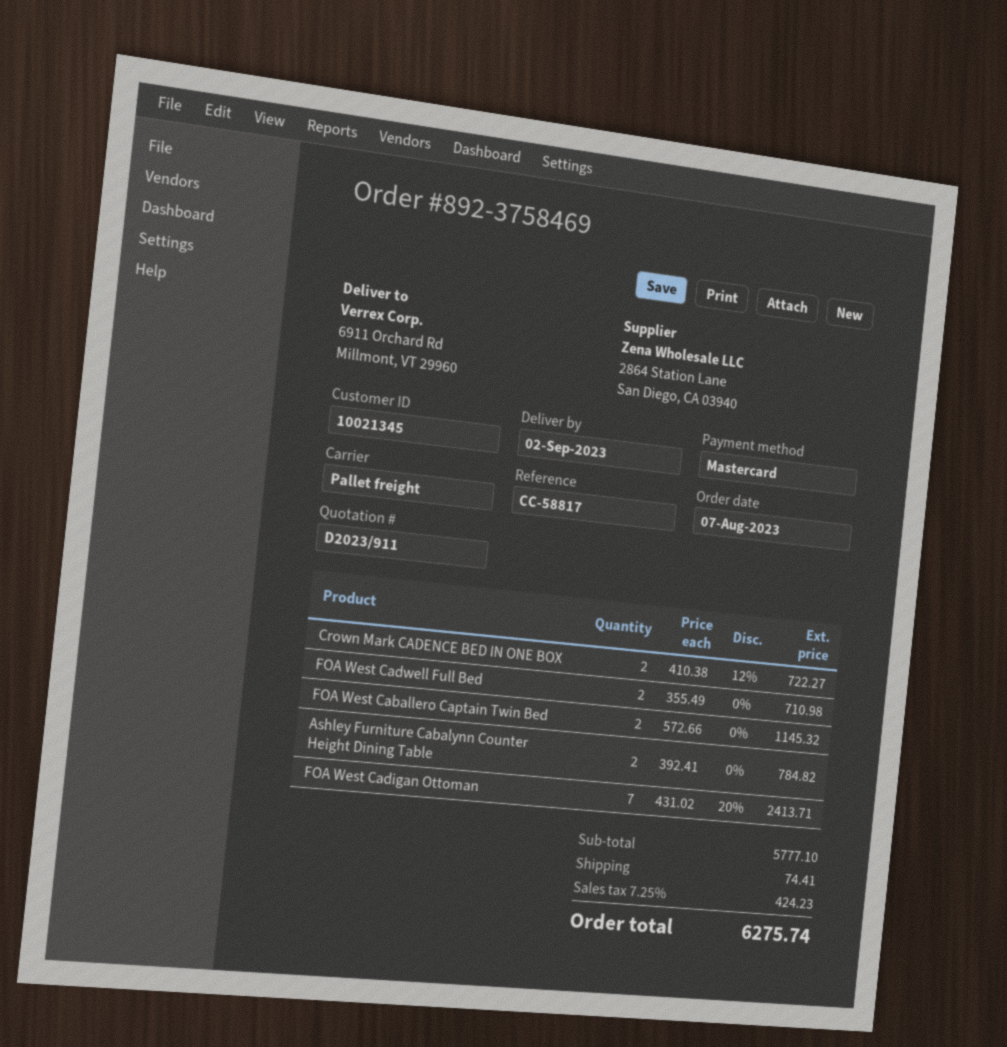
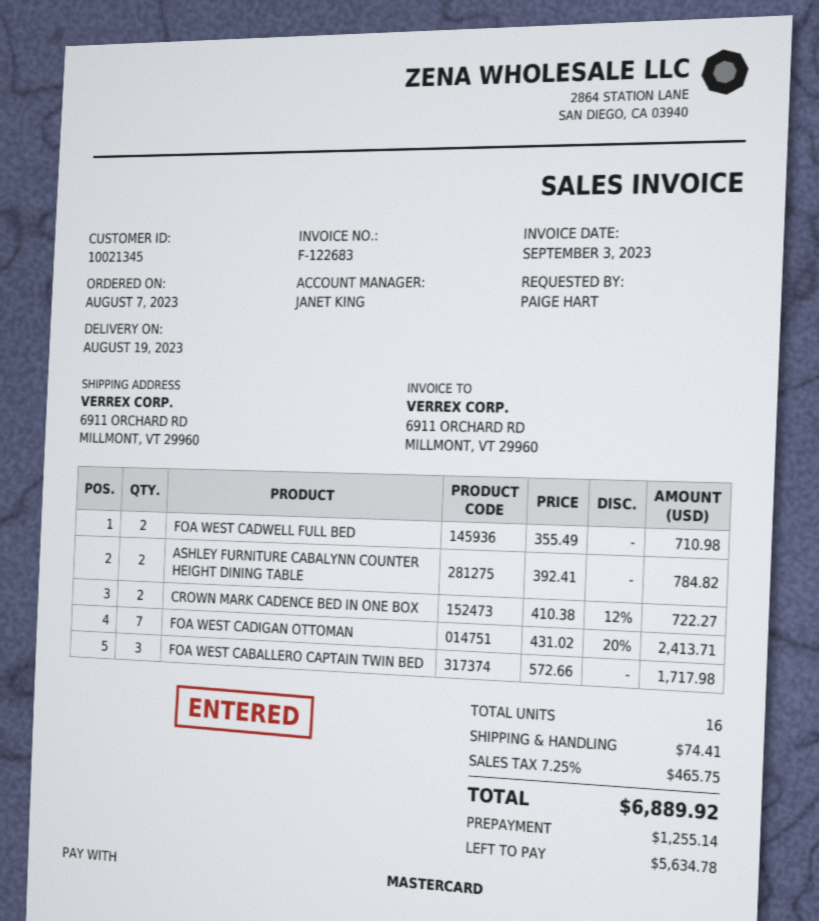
delivery date: 2023-09-02 -> 2023-08-19
FOA West Caballero Captain Twin Bed: 2 x 572.66 = 1145.32 -> 3 x 572.66 = 1717.98
tax: 7.25% = 424.23 -> 7.25% = 465.75
total: 6275.74 -> 6889.92

